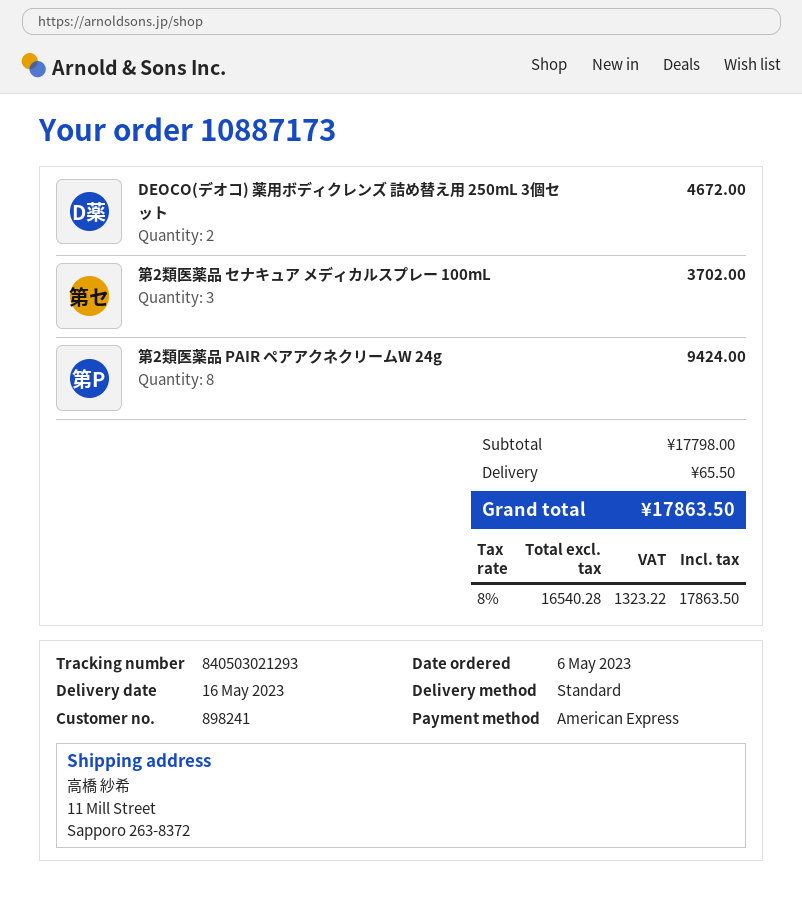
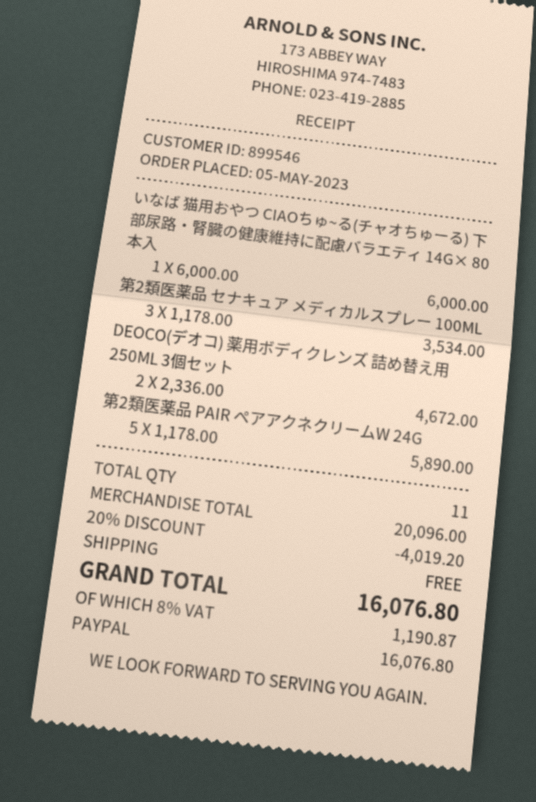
order date: 2023-05-06 -> 2023-05-05
customer number: 898241 -> 899546
payment method: American Express -> PayPal
第2類医薬品 セナキュア メディカルスプレー 100mL: 3 for 3702.00 -> 3 for 3534.00
第2類医薬品 PAIR ペアアクネクリームW 24g: 8 for 9424.00 -> 5 for 5890.00
いなば 猫用おやつ CIAOちゅ~る(チャオちゅーる) 下部尿路・腎臓の健康維持に配慮バラエティ 14G× 80本入: none -> 1 for 6000.00
subtotal: 17798.00 -> 20096.00
discount: none -> 20% = 4019.20
shipping: 65.50 -> 0.00
tax: 8% = 1323.22 -> 8% = 1190.87
total: 17863.50 -> 16076.80

